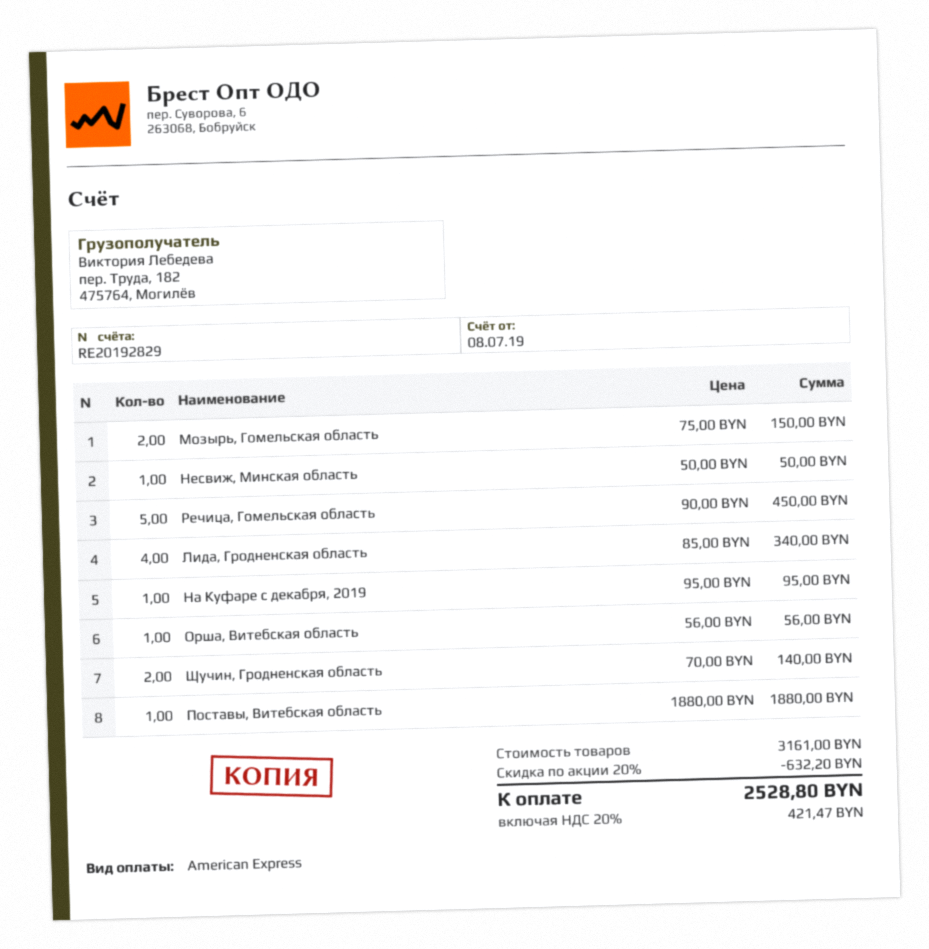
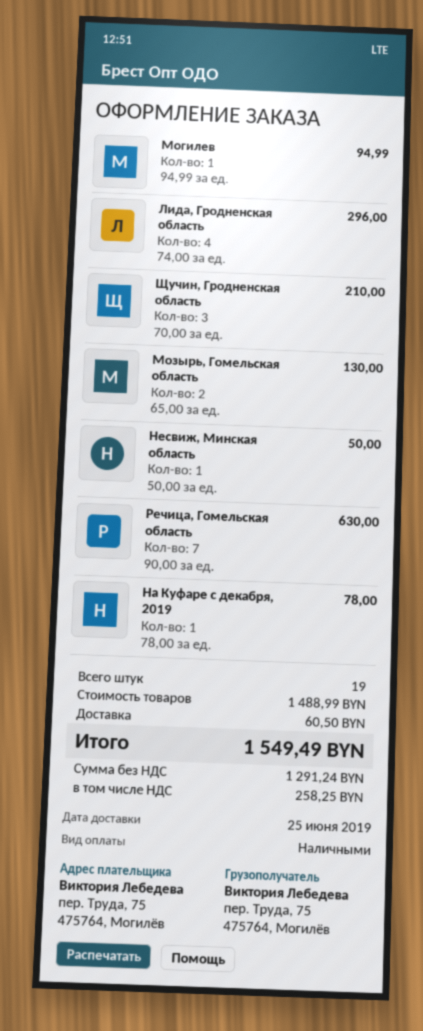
payment method: American Express -> cash
ship to: пер. Труда, 182, 475764, Могилёв -> пер. Труда, 75, 475764, Могилёв
Мозырь, Гомельская область: 2 x 75.00 = 150.00 -> 2 x 65.00 = 130.00
Речица, Гомельская область: 5 x 90.00 = 450.00 -> 7 x 90.00 = 630.00
Лида, Гродненская область: 4 x 85.00 = 340.00 -> 4 x 74.00 = 296.00
На Куфаре с декабря, 2019: 1 x 95.00 = 95.00 -> 1 x 78.00 = 78.00
Орша, Витебская область: 1 x 56.00 = 56.00 -> none
Щучин, Гродненская область: 2 x 70.00 = 140.00 -> 3 x 70.00 = 210.00
Поставы, Витебская область: 1 x 1880.00 = 1880.00 -> none
Могилев: none -> 1 x 94.99 = 94.99
subtotal: 3161.00 -> 1488.99
discount: 20% = 632.20 -> none
shipping: none -> 60.50
tax: 421.47 -> 258.25
total: 2528.80 -> 1549.49

